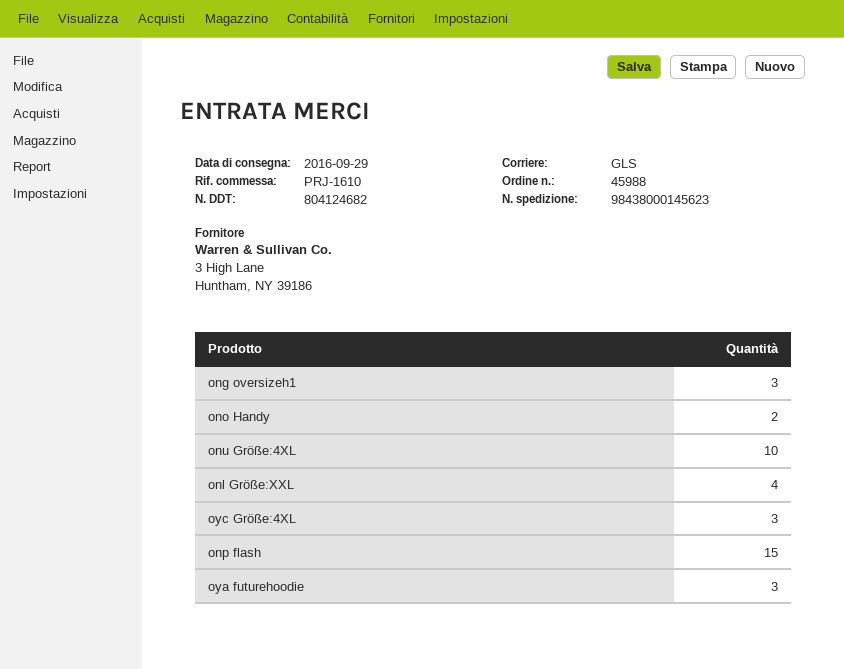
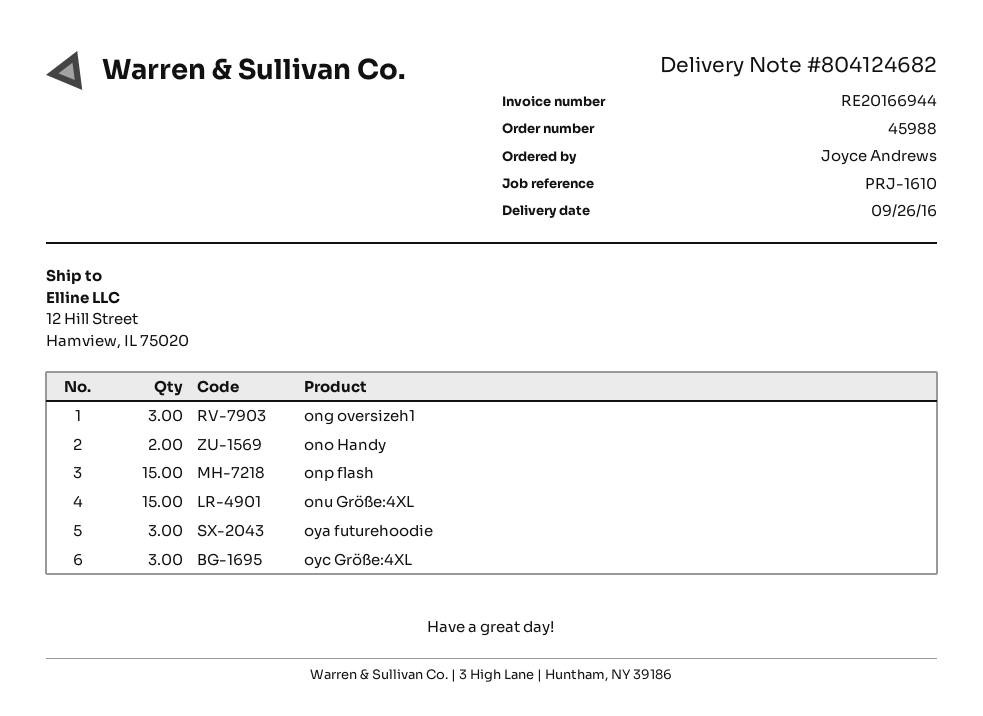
delivery date: 2016-09-29 -> 2016-09-26
onu Größe:4XL: 10 -> 15
onl Größe:XXL: 4 -> none

